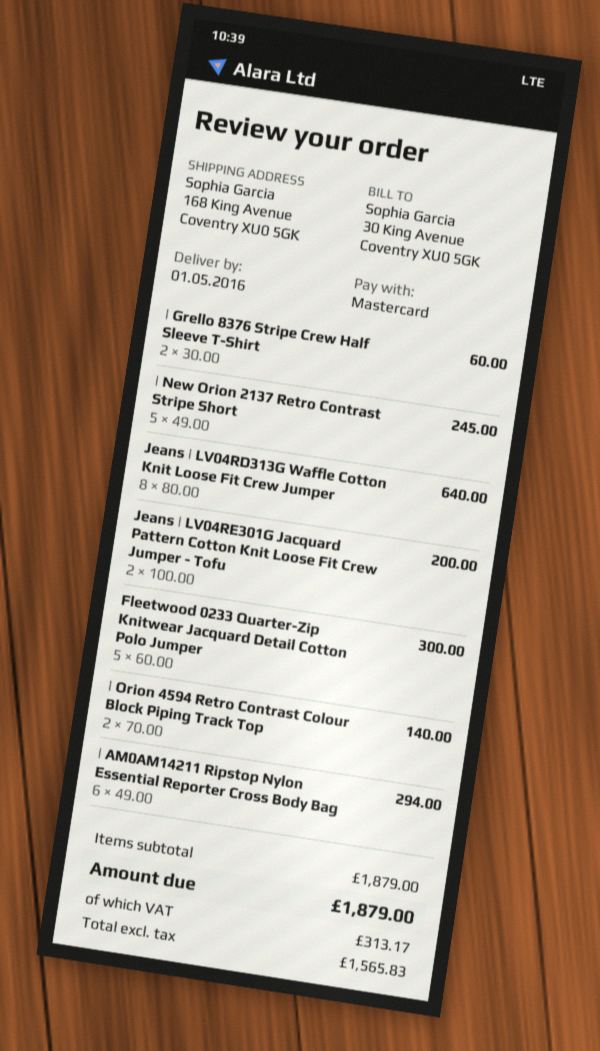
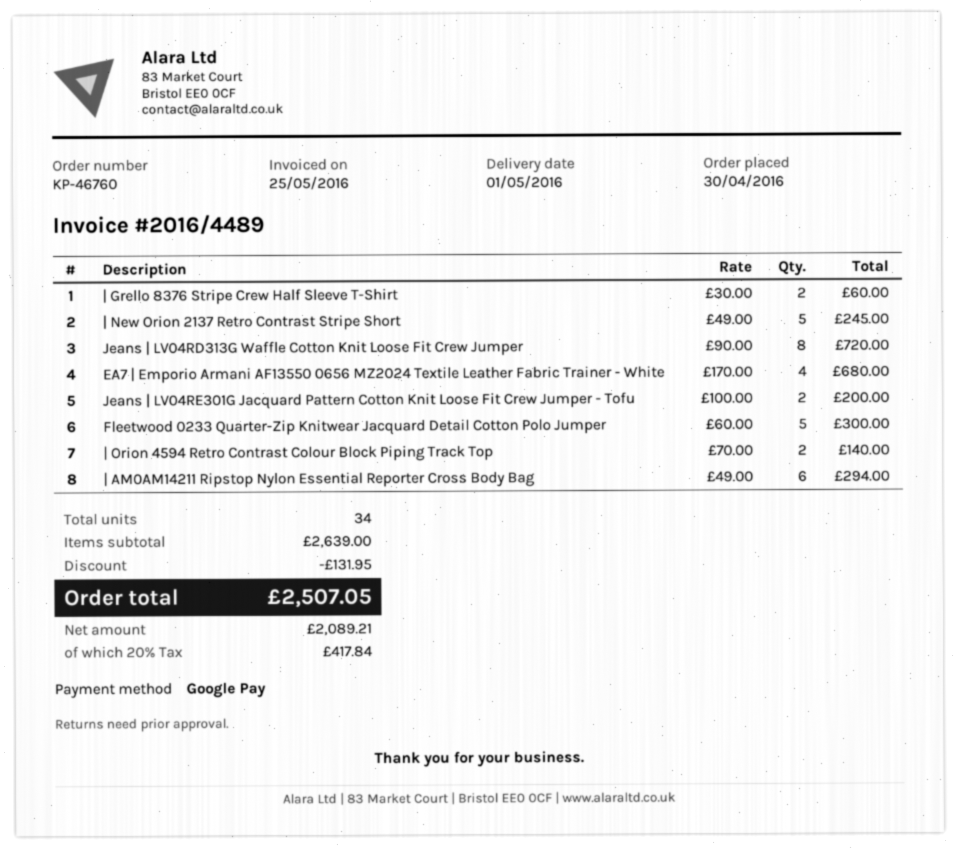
payment method: Mastercard -> Google Pay
Jeans | LV04RD313G Waffle Cotton Knit Loose Fit Crew Jumper: 8 x 80.00 = 640.00 -> 8 x 90.00 = 720.00
EA7 | Emporio Armani AF13550 0656 MZ2024 Textile Leather Fabric Trainer - White: none -> 4 x 170.00 = 680.00
subtotal: 1879.00 -> 2639.00
discount: none -> 131.95
net: 1565.83 -> 2089.21
tax: 313.17 -> 417.84
total: 1879.00 -> 2507.05

